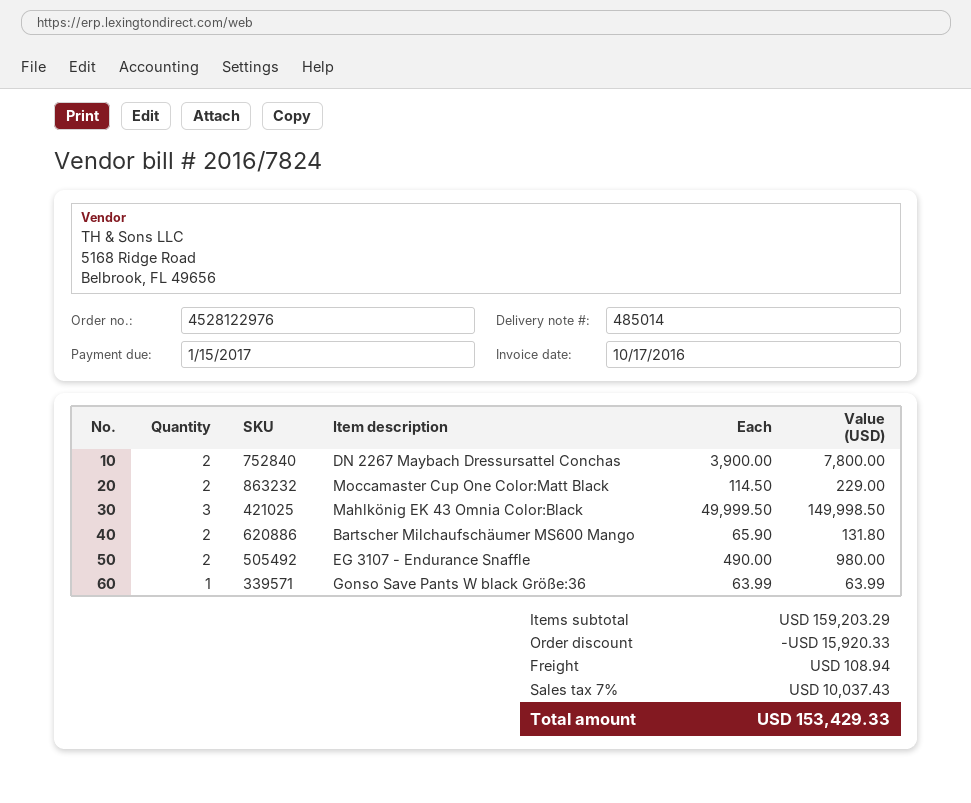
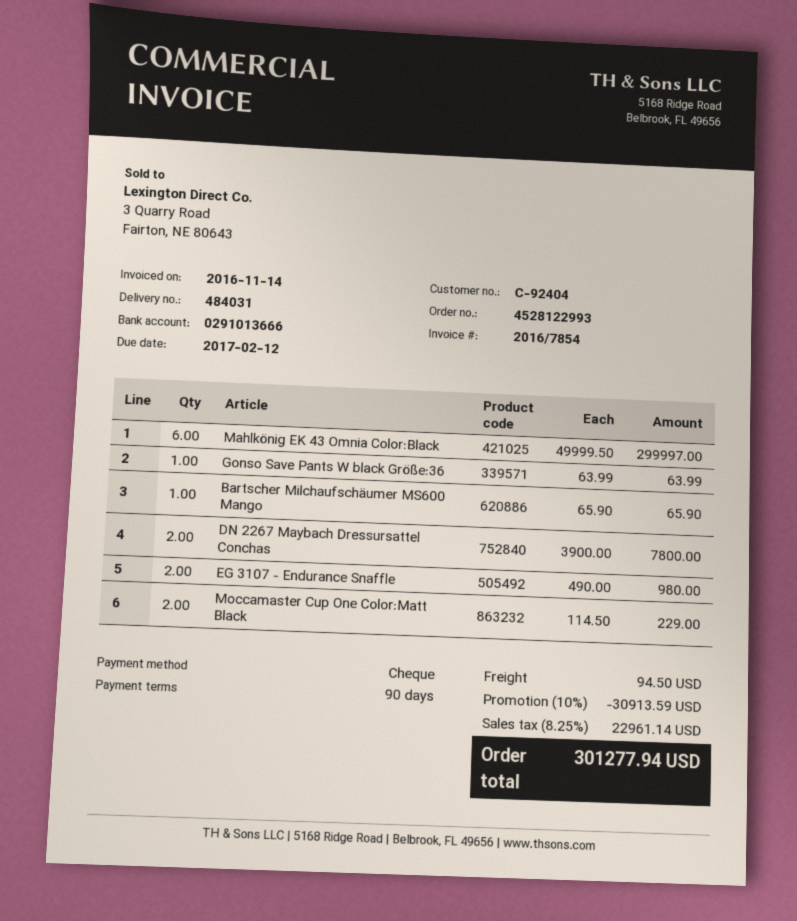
order number: 4528122976 -> 4528122993
delivery note number: 485014 -> 484031
invoice number: 2016/7824 -> 2016/7854
invoice date: 2016-10-17 -> 2016-11-14
due date: 2017-01-15 -> 2017-02-12
Mahlkönig EK 43 Omnia Color:Black: 3 x 49999.50 = 149998.50 -> 6 x 49999.50 = 299997.00
Bartscher Milchaufschäumer MS600 Mango: 2 x 65.90 = 131.80 -> 1 x 65.90 = 65.90
discount: 15920.33 -> 30913.59
shipping: 108.94 -> 94.50
tax: 7% = 10037.43 -> 8.25% = 22961.14
total: 153429.33 -> 301277.94

